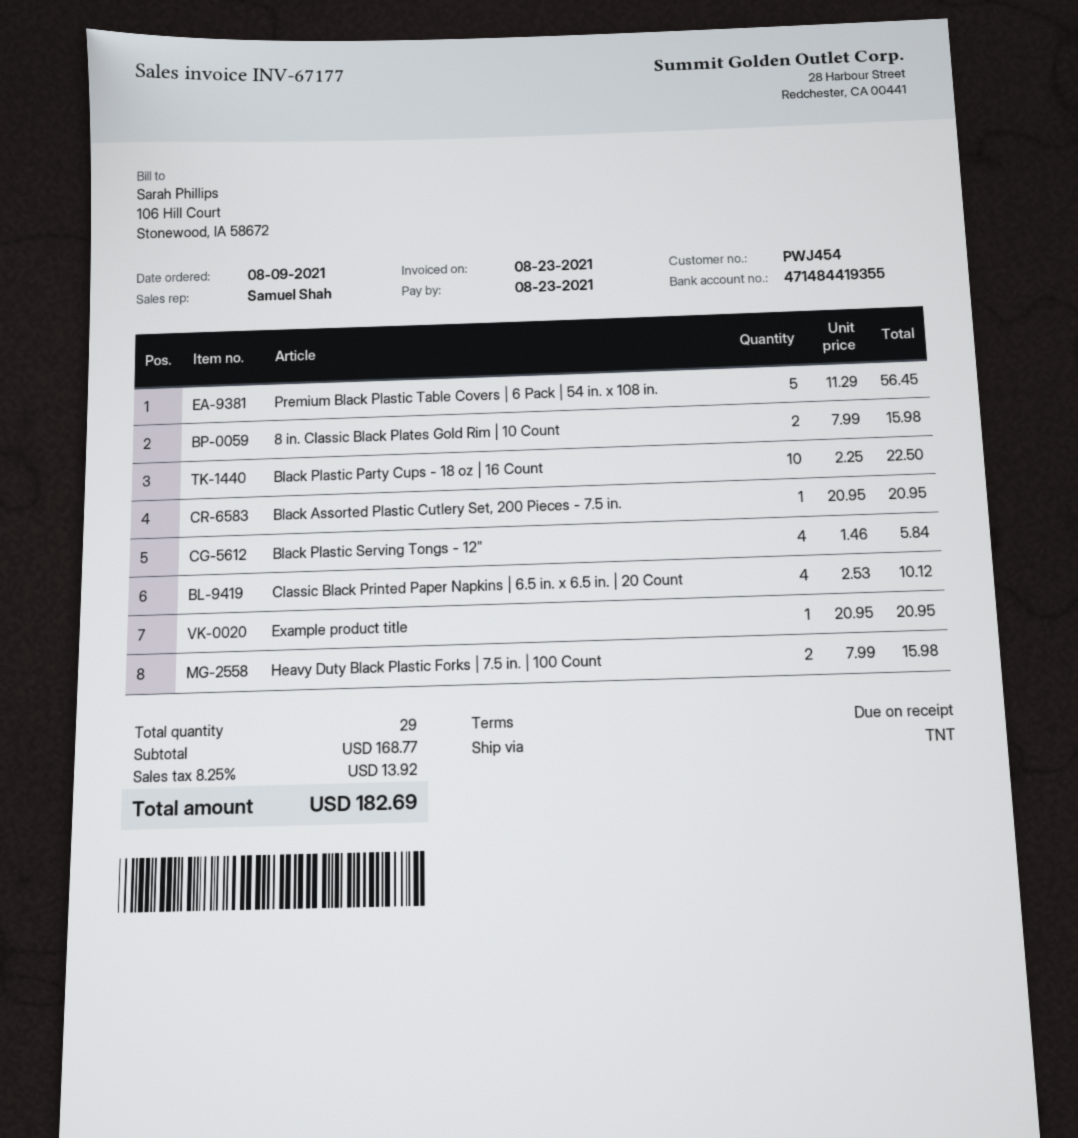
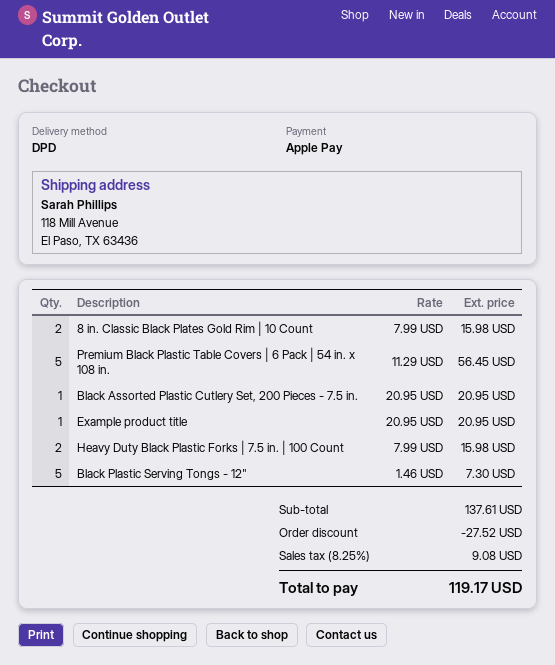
shipping method: TNT -> DPD
Black Plastic Party Cups - 18 oz | 16 Count: 10 x 2.25 = 22.50 -> none
Black Plastic Serving Tongs - 12": 4 x 1.46 = 5.84 -> 5 x 1.46 = 7.30
Classic Black Printed Paper Napkins | 6.5 in. x 6.5 in. | 20 Count: 4 x 2.53 = 10.12 -> none
subtotal: 168.77 -> 137.61
discount: none -> 27.52
tax: 8.25% = 13.92 -> 8.25% = 9.08
total: 182.69 -> 119.17

